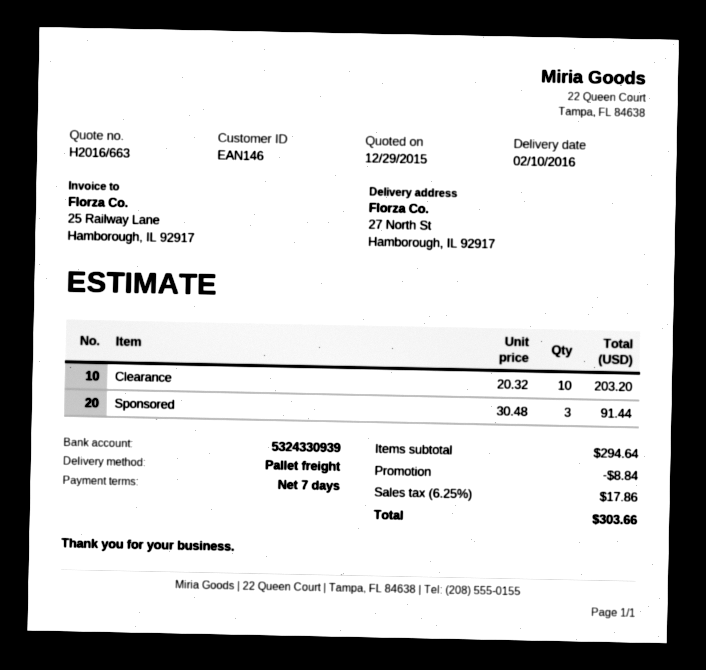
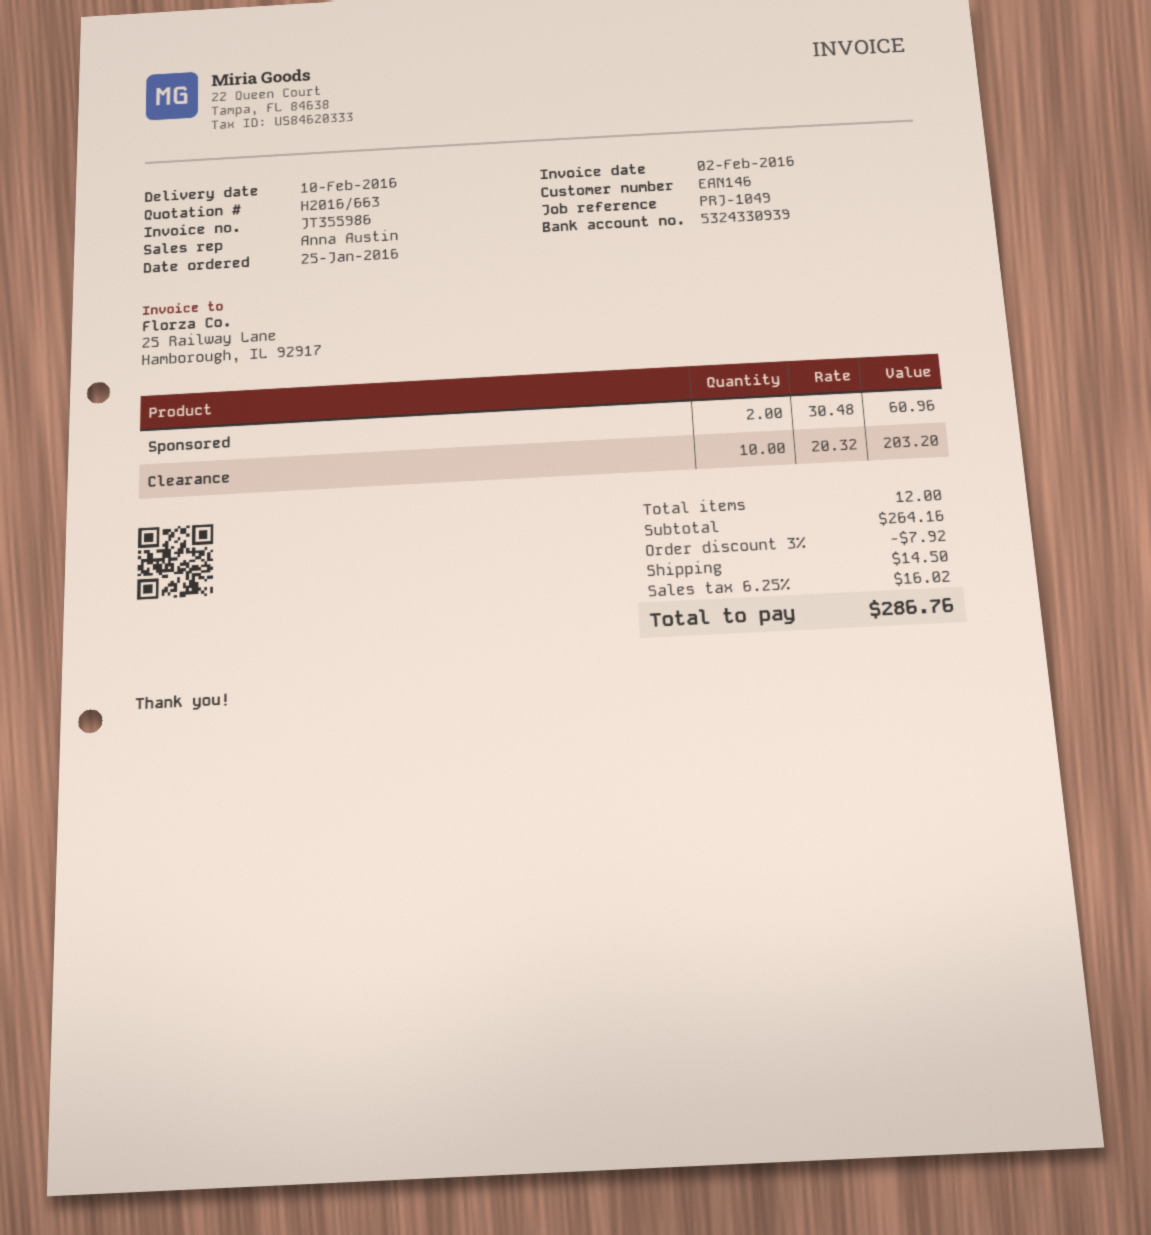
Sponsored: 3 x 30.48 = 91.44 -> 2 x 30.48 = 60.96
subtotal: 294.64 -> 264.16
discount: 8.84 -> 7.92
shipping: none -> 14.50
tax: 6.25% = 17.86 -> 6.25% = 16.02
total: 303.66 -> 286.76

